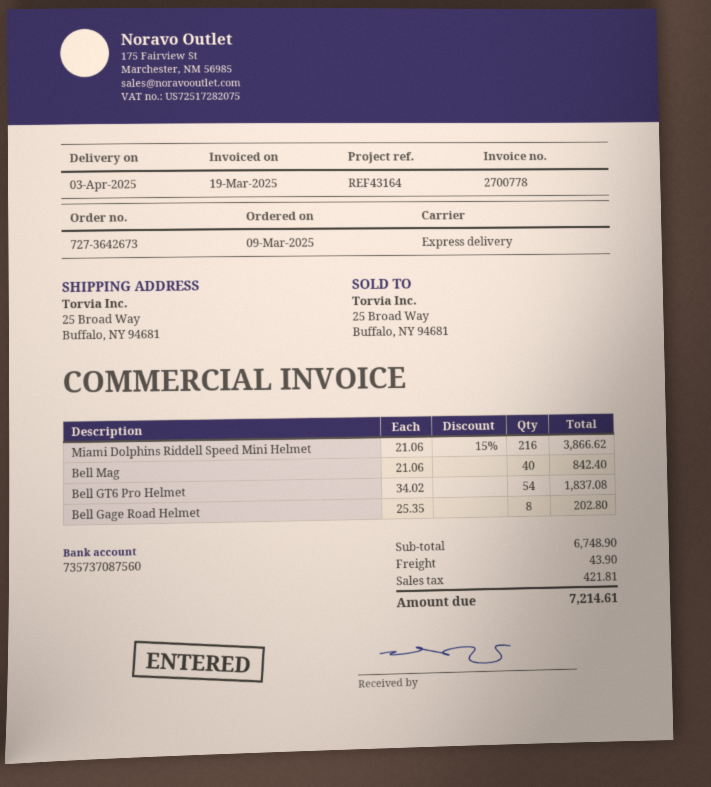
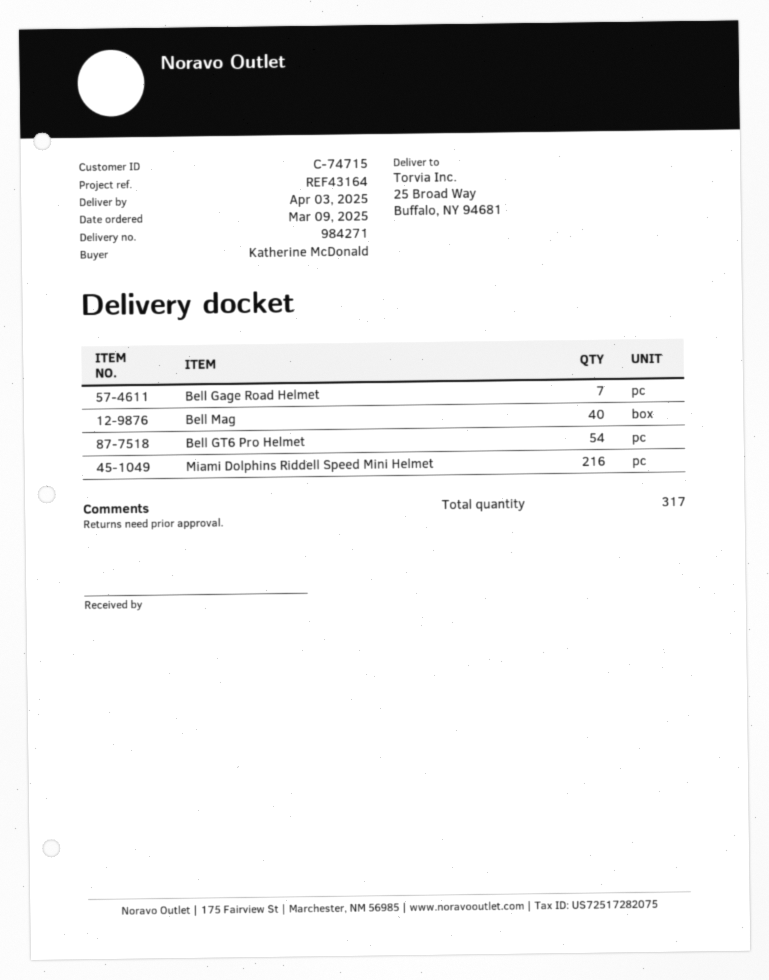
Bell Gage Road Helmet: 8 -> 7

